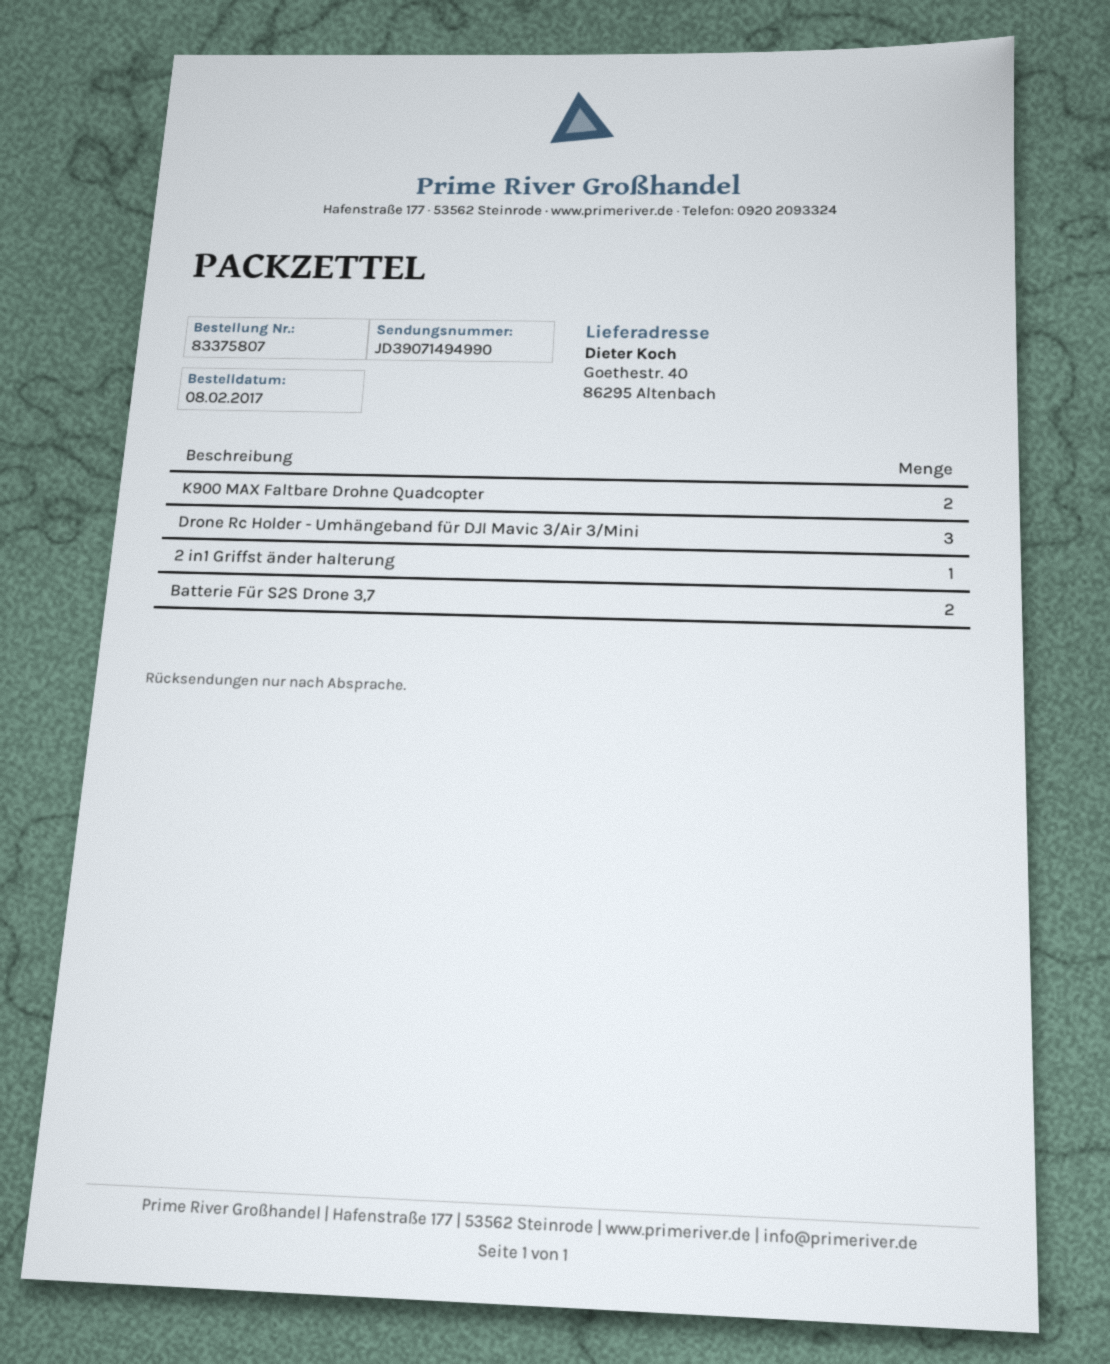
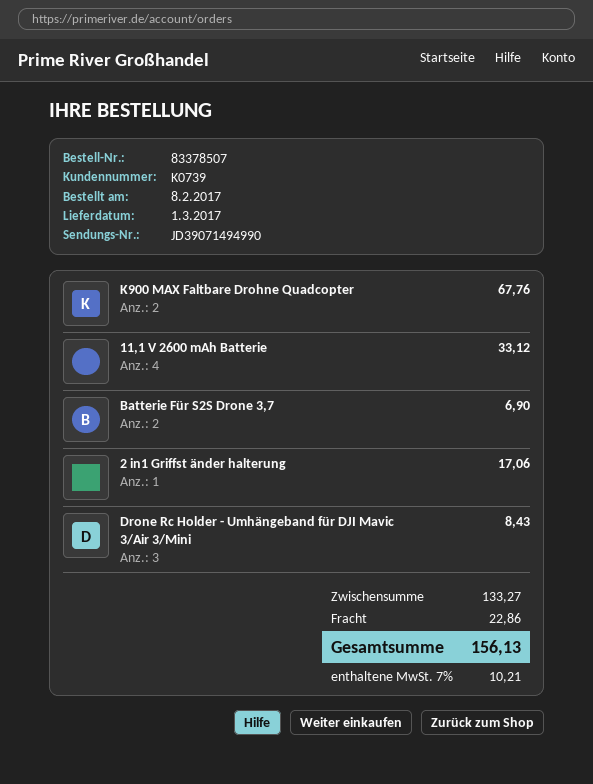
order number: 83375807 -> 83378507
11,1 V 2600 mAh Batterie: none -> 4

